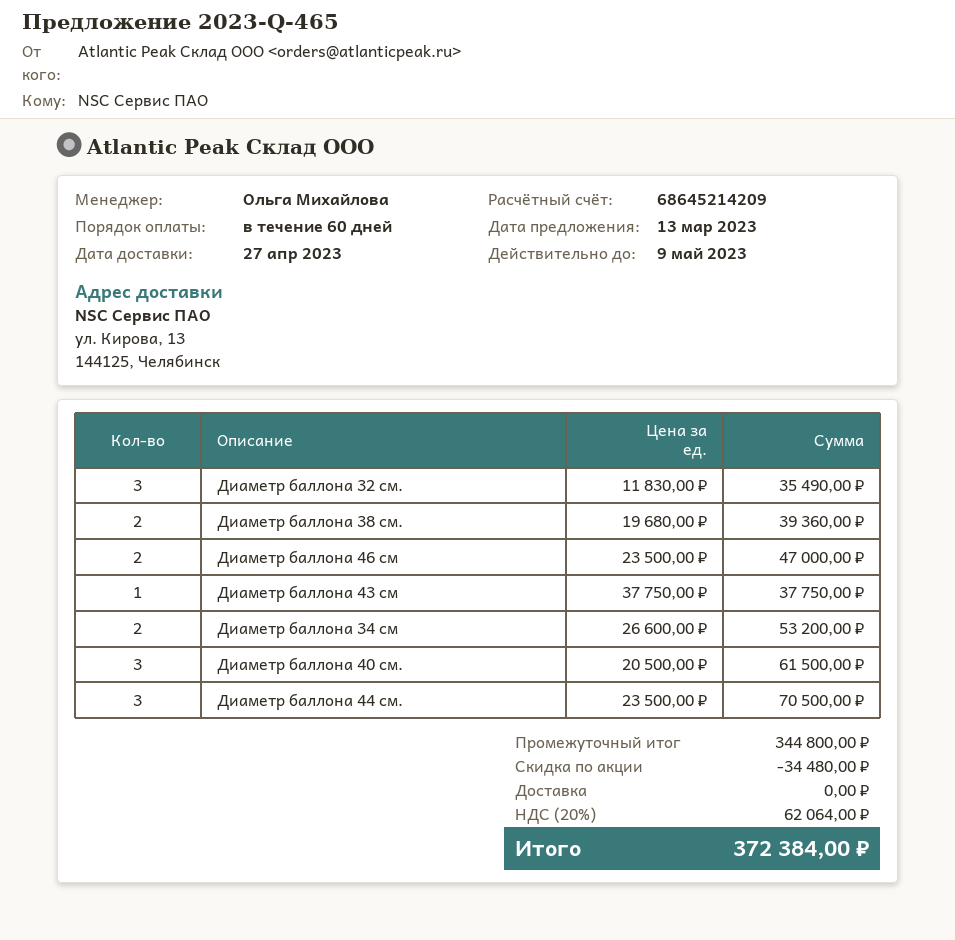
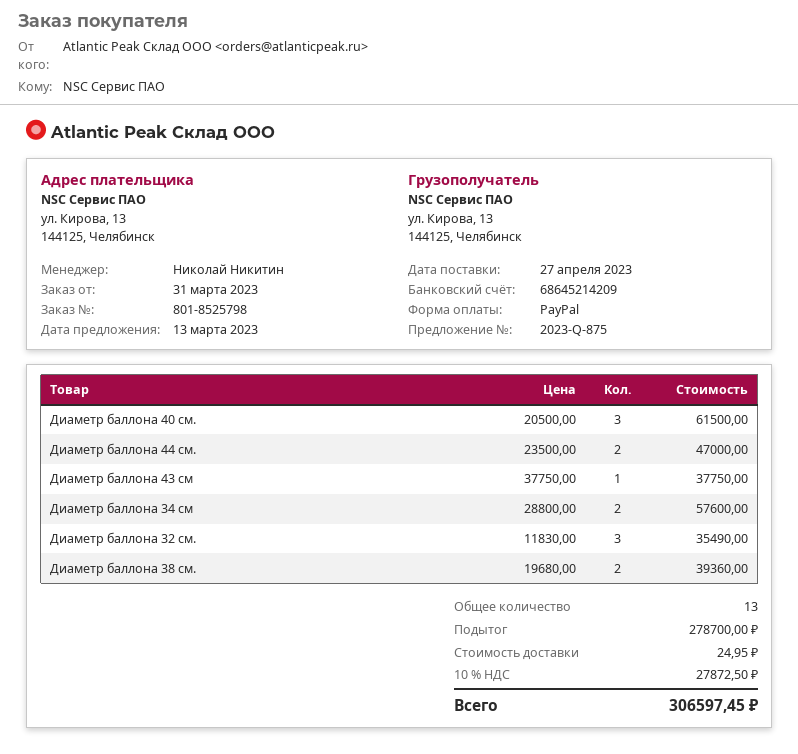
quote number: 2023-Q-465 -> 2023-Q-875
sales rep: Ольга Михайлова -> Николай Никитин
Диаметр баллона 46 см: 2 x 23500.00 = 47000.00 -> none
Диаметр баллона 34 см: 2 x 26600.00 = 53200.00 -> 2 x 28800.00 = 57600.00
Диаметр баллона 44 см.: 3 x 23500.00 = 70500.00 -> 2 x 23500.00 = 47000.00
subtotal: 344800.00 -> 278700.00
discount: 34480.00 -> none
shipping: 0.00 -> 24.95
tax: 20% = 62064.00 -> 10% = 27872.50
total: 372384.00 -> 306597.45

